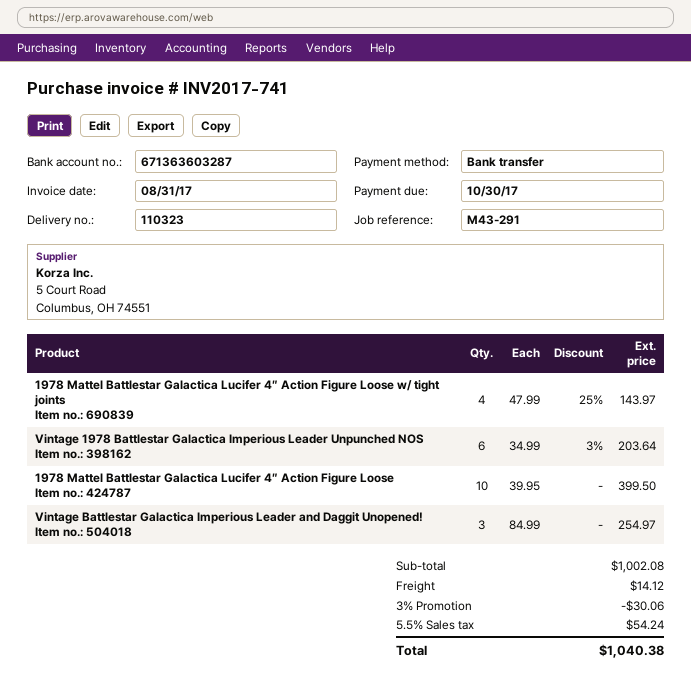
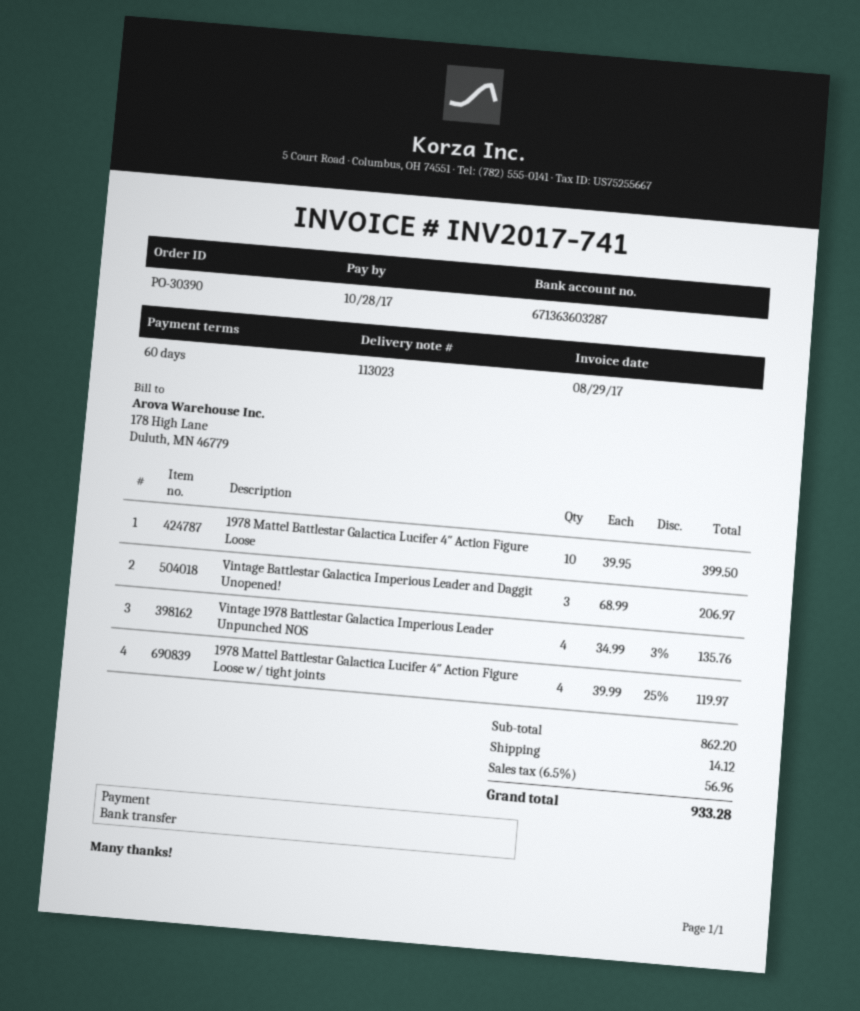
delivery note number: 110323 -> 113023
invoice date: 2017-08-31 -> 2017-08-29
due date: 2017-10-30 -> 2017-10-28
1978 Mattel Battlestar Galactica Lucifer 4″ Action Figure Loose w/ tight joints: 4 x 47.99 - 25% = 143.97 -> 4 x 39.99 - 25% = 119.97
Vintage 1978 Battlestar Galactica Imperious Leader Unpunched NOS: 6 x 34.99 - 3% = 203.64 -> 4 x 34.99 - 3% = 135.76
Vintage Battlestar Galactica Imperious Leader and Daggit Unopened!: 3 x 84.99 = 254.97 -> 3 x 68.99 = 206.97
subtotal: 1002.08 -> 862.20
discount: 3% = 30.06 -> none
tax: 5.5% = 54.24 -> 6.5% = 56.96
total: 1040.38 -> 933.28

